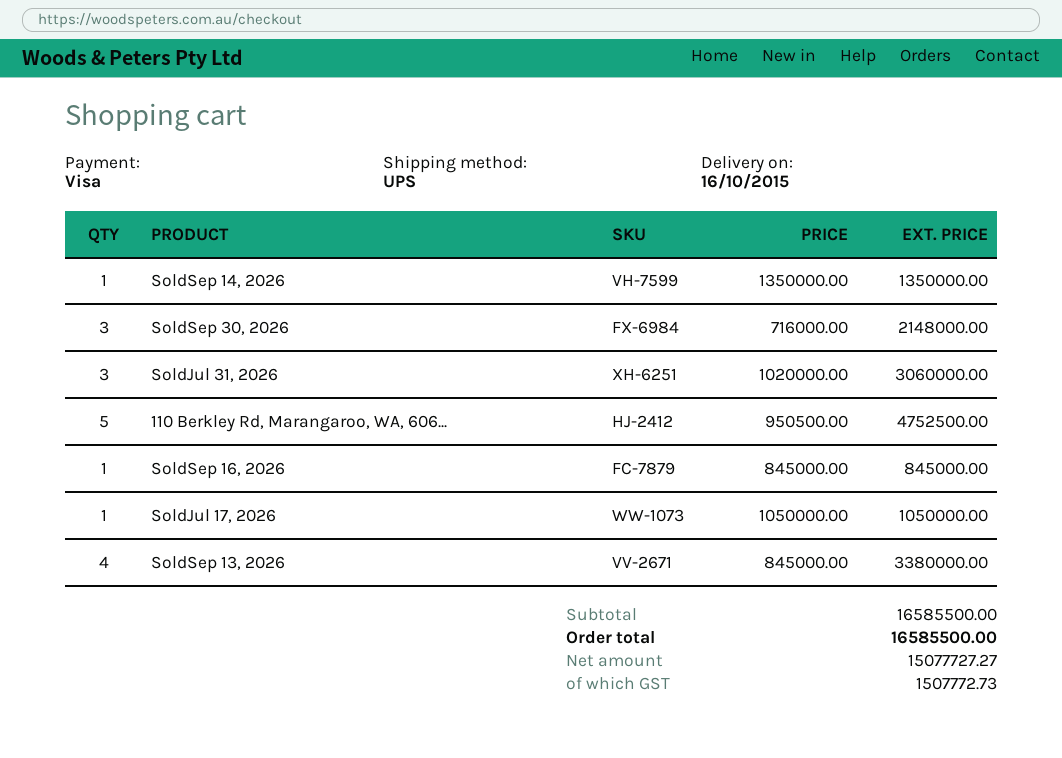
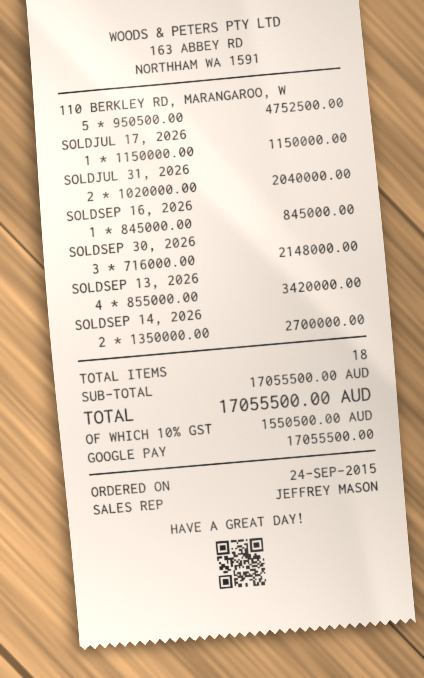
payment method: Visa -> Google Pay
SoldSep 14, 2026: 1 x 1350000.00 = 1350000.00 -> 2 x 1350000.00 = 2700000.00
SoldJul 31, 2026: 3 x 1020000.00 = 3060000.00 -> 2 x 1020000.00 = 2040000.00
SoldJul 17, 2026: 1 x 1050000.00 = 1050000.00 -> 1 x 1150000.00 = 1150000.00
SoldSep 13, 2026: 4 x 845000.00 = 3380000.00 -> 4 x 855000.00 = 3420000.00
subtotal: 16585500.00 -> 17055500.00
tax: 1507772.73 -> 1550500.00
total: 16585500.00 -> 17055500.00

